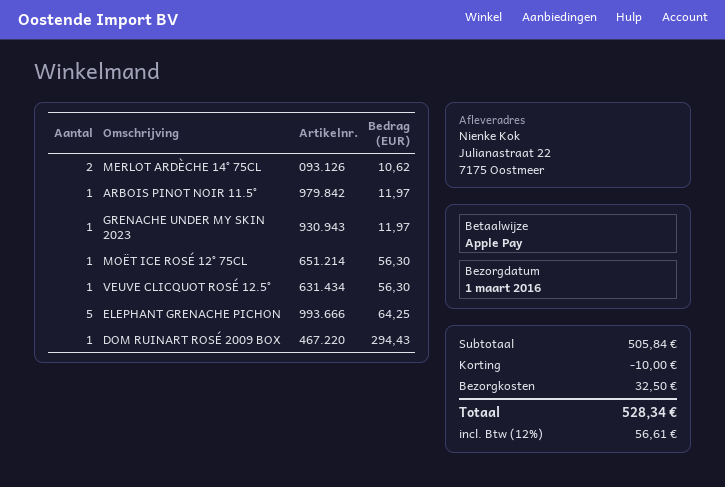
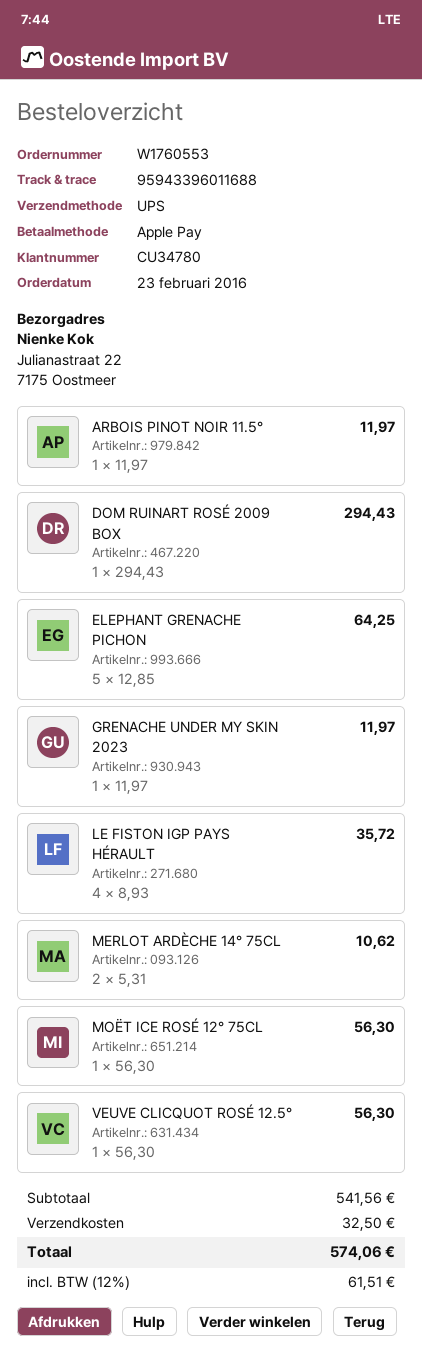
LE FISTON IGP PAYS HÉRAULT: none -> 4 for 35.72
subtotal: 505.84 -> 541.56
discount: 10.00 -> none
tax: 12% = 56.61 -> 12% = 61.51
total: 528.34 -> 574.06

